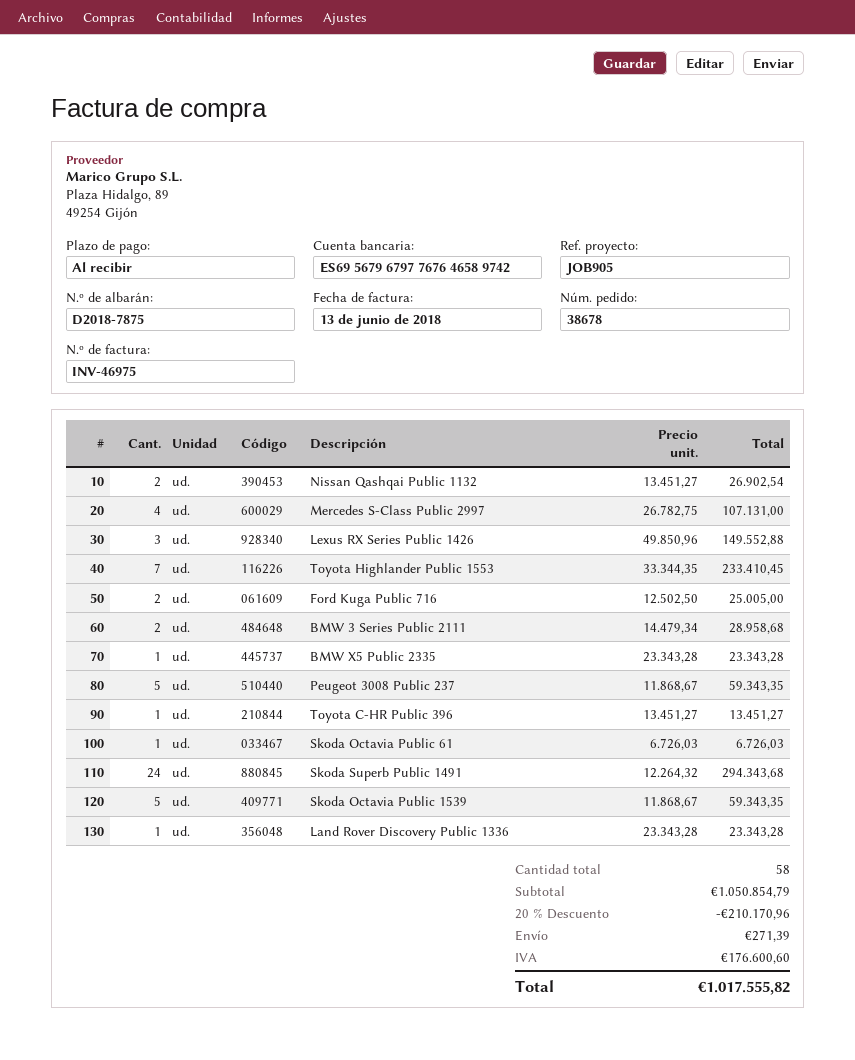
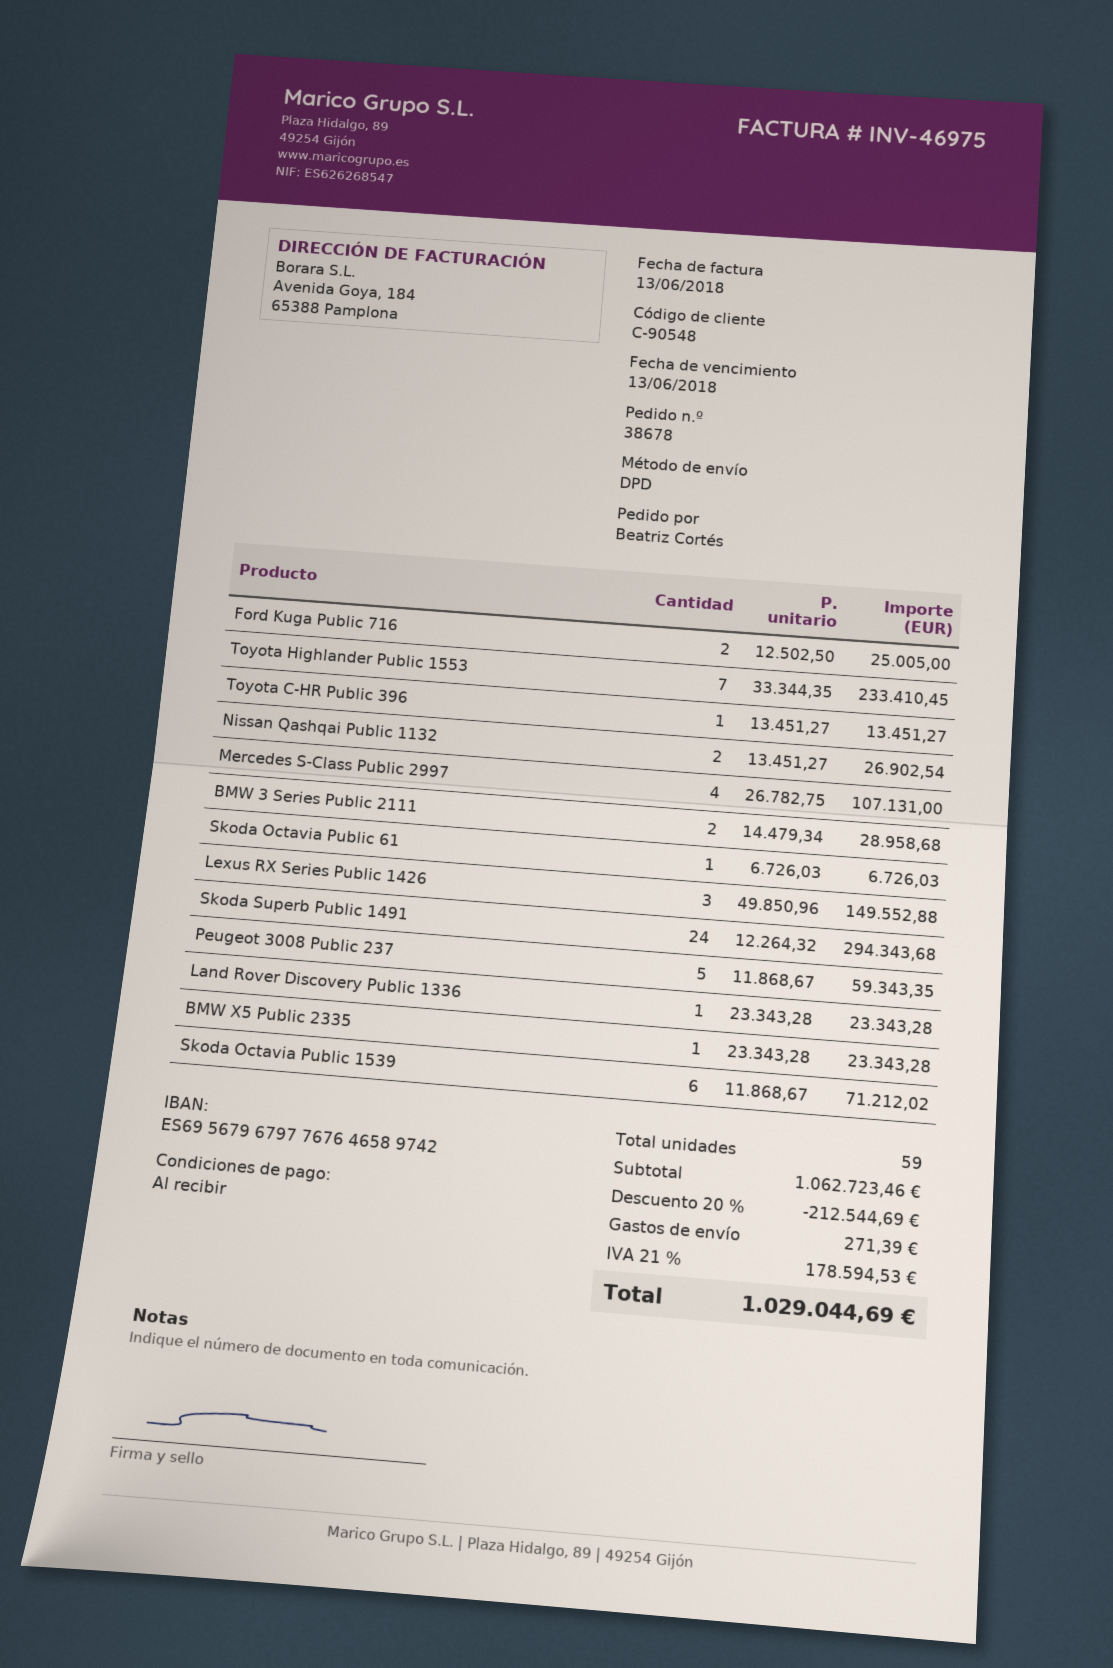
Skoda Octavia Public 1539: 5 x 11868.67 = 59343.35 -> 6 x 11868.67 = 71212.02
total quantity: 58 -> 59
subtotal: 1050854.79 -> 1062723.46
discount: 20% = 210170.96 -> 20% = 212544.69
tax: 176600.60 -> 178594.53
total: 1017555.82 -> 1029044.69

